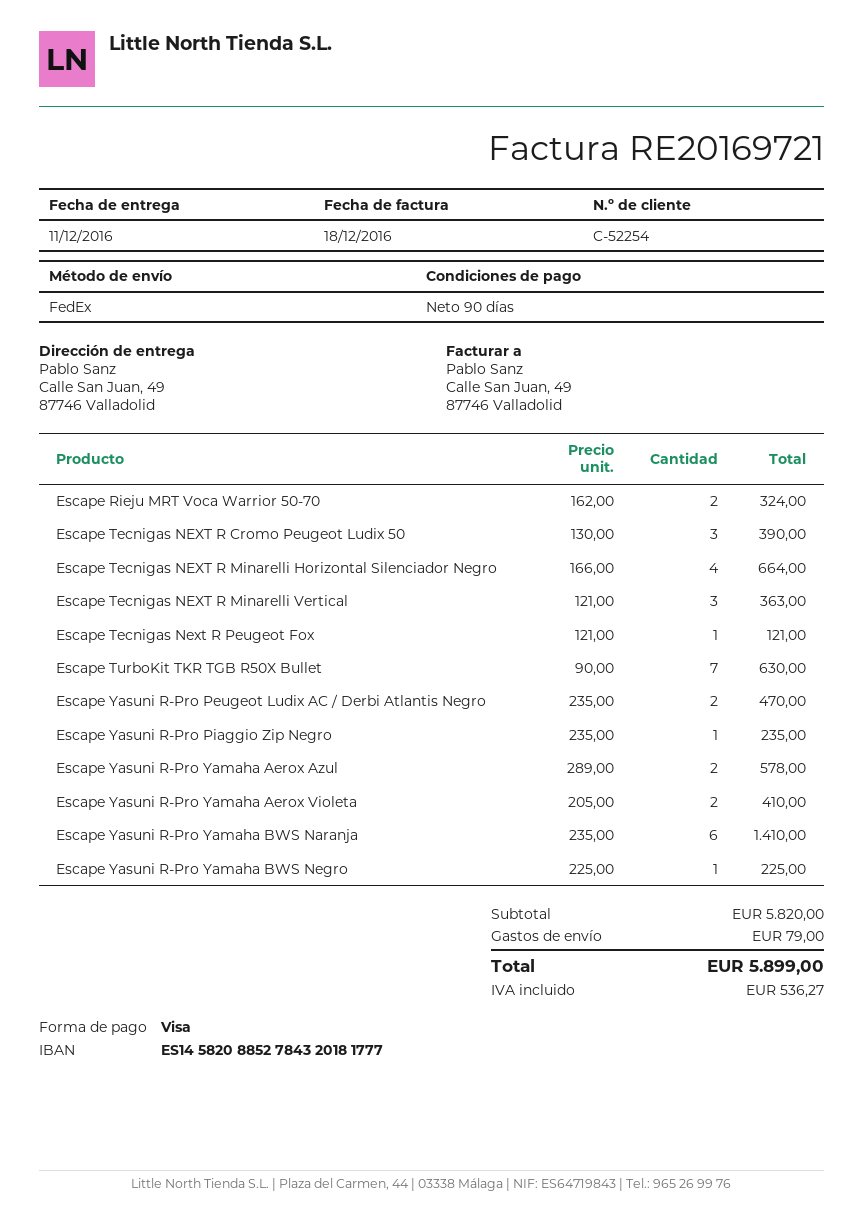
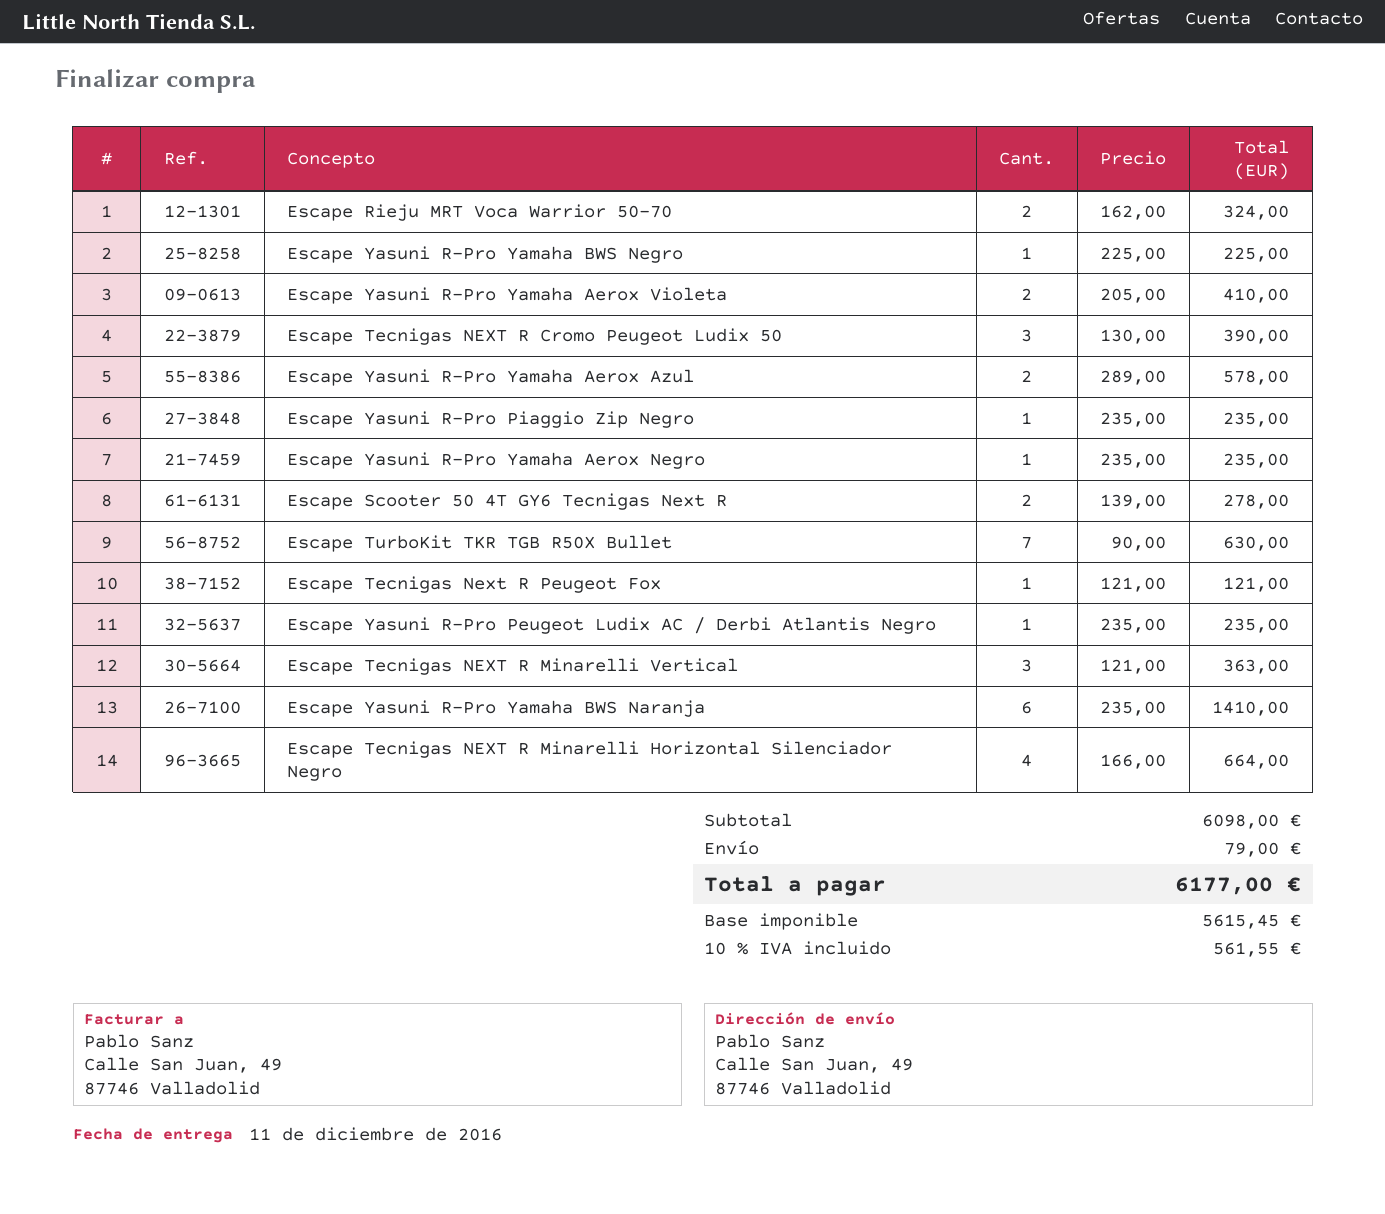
Escape Yasuni R-Pro Peugeot Ludix AC / Derbi Atlantis Negro: 2 x 235.00 = 470.00 -> 1 x 235.00 = 235.00
Escape Yasuni R-Pro Yamaha Aerox Negro: none -> 1 x 235.00 = 235.00
Escape Scooter 50 4T GY6 Tecnigas Next R: none -> 2 x 139.00 = 278.00
subtotal: 5820.00 -> 6098.00
tax: 536.27 -> 561.55
total: 5899.00 -> 6177.00

